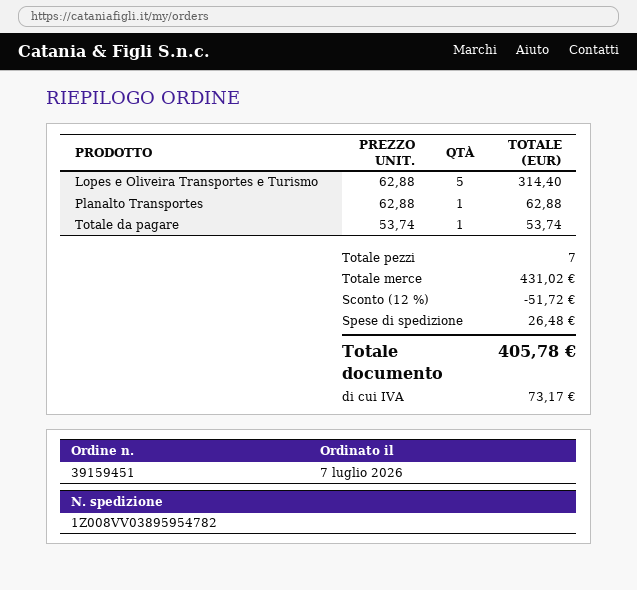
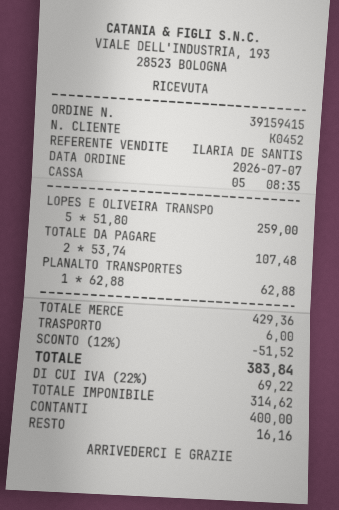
order number: 39159451 -> 39159415
Lopes e Oliveira Transportes e Turismo: 5 x 62.88 = 314.40 -> 5 x 51.80 = 259.00
Totale da pagare: 1 x 53.74 = 53.74 -> 2 x 53.74 = 107.48
subtotal: 431.02 -> 429.36
discount: 12% = 51.72 -> 12% = 51.52
shipping: 26.48 -> 6.00
tax: 73.17 -> 69.22
total: 405.78 -> 383.84

